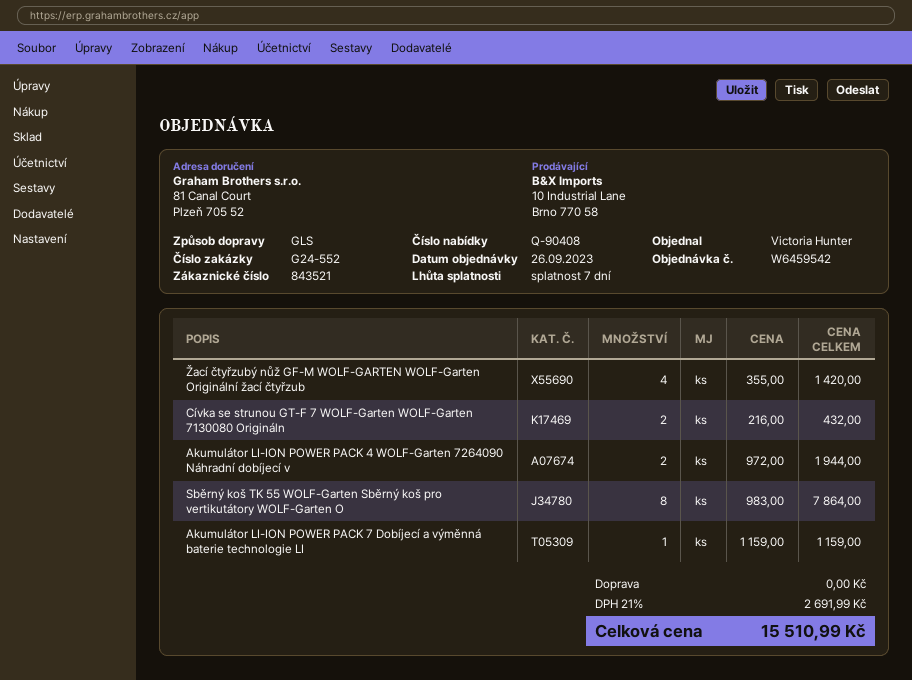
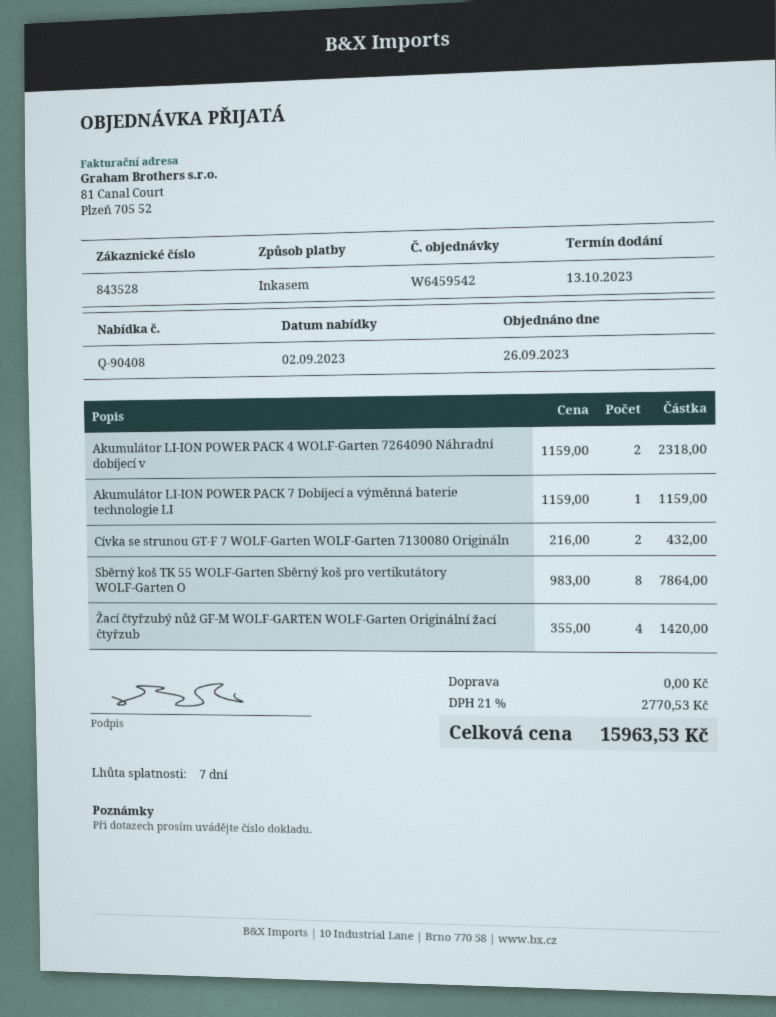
customer number: 843521 -> 843528
Akumulátor LI-ION POWER PACK 4 WOLF-Garten 7264090 Náhradní dobíjecí v: 2 x 972.00 = 1944.00 -> 2 x 1159.00 = 2318.00
tax: 21% = 2691.99 -> 21% = 2770.53
total: 15510.99 -> 15963.53

